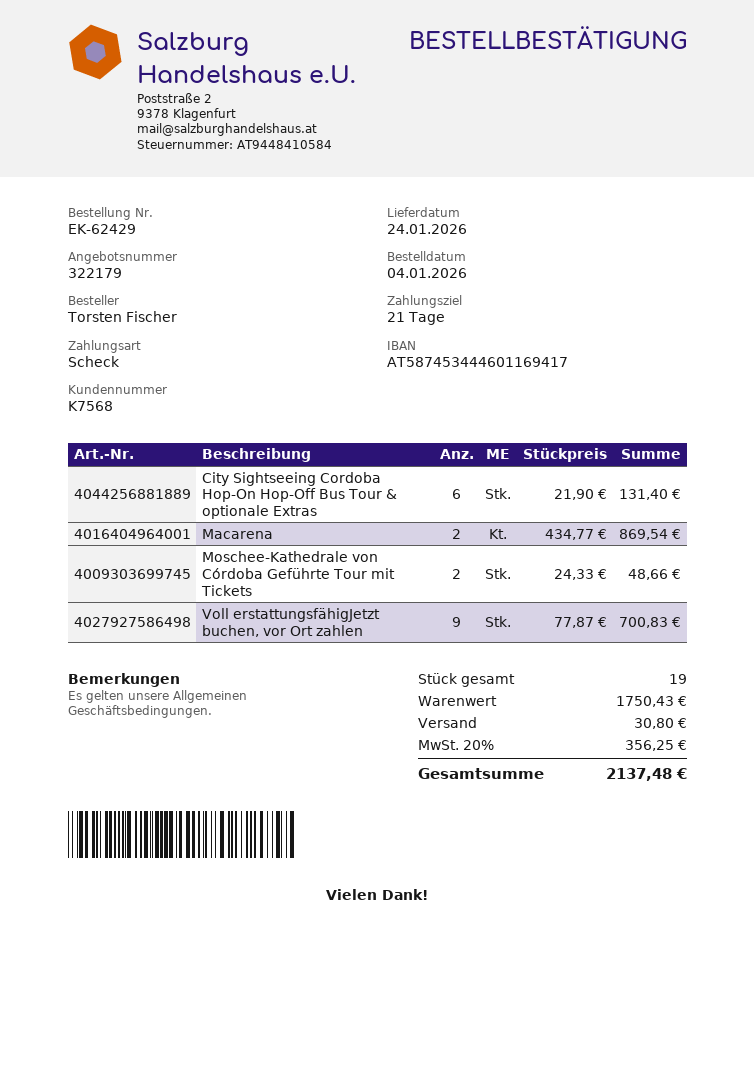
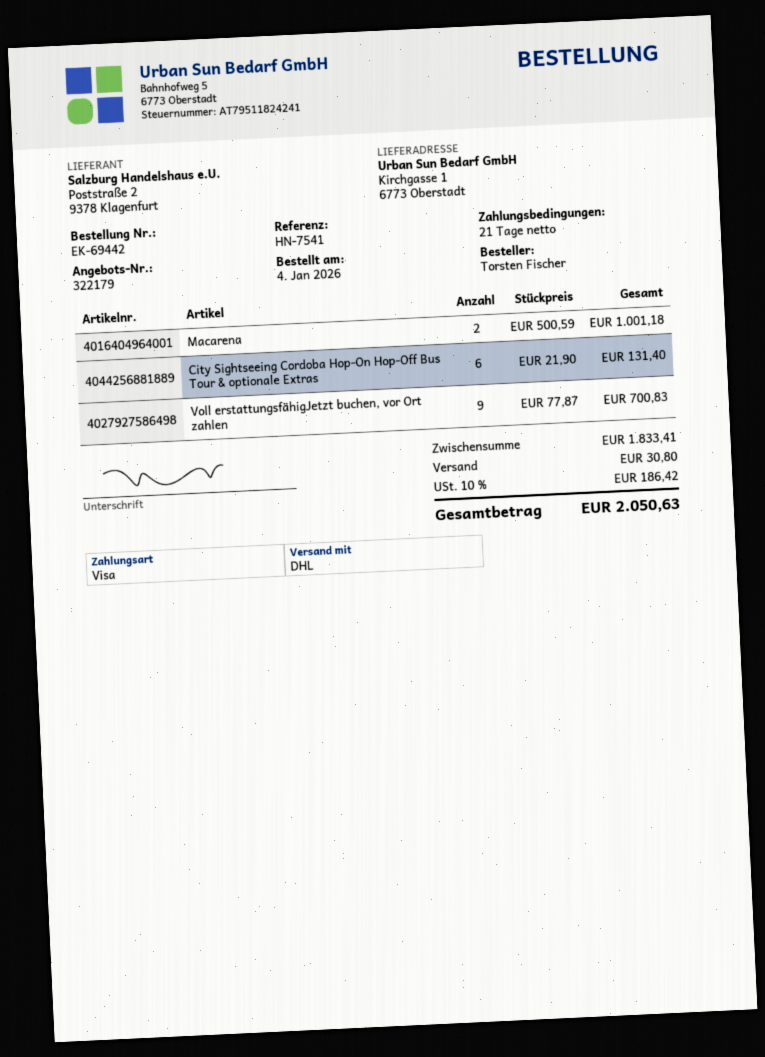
order number: EK-62429 -> EK-69442
payment method: cheque -> Visa
Macarena: 2 x 434.77 = 869.54 -> 2 x 500.59 = 1001.18
Moschee-Kathedrale von Córdoba Geführte Tour mit Tickets: 2 x 24.33 = 48.66 -> none
subtotal: 1750.43 -> 1833.41
tax: 20% = 356.25 -> 10% = 186.42
total: 2137.48 -> 2050.63

